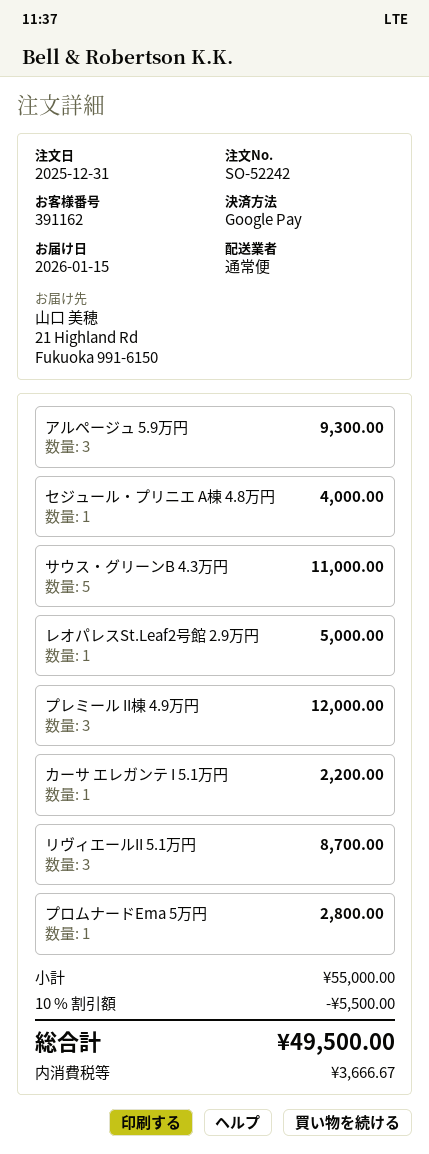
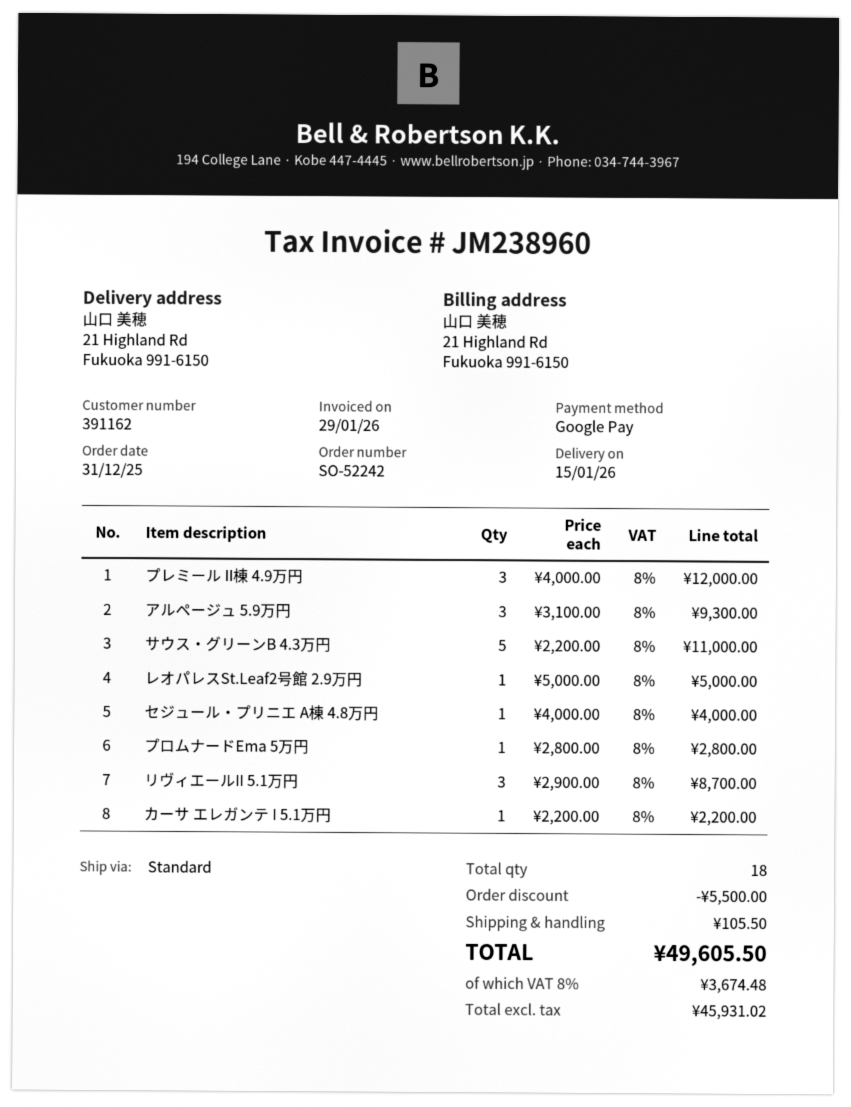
shipping: none -> 105.50
tax: 3666.67 -> 3674.48
total: 49500.00 -> 49605.50

